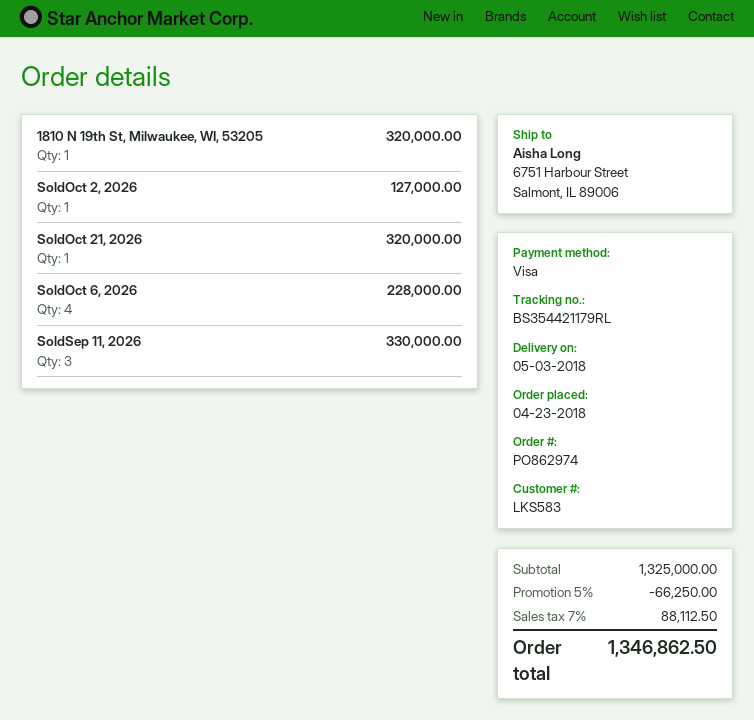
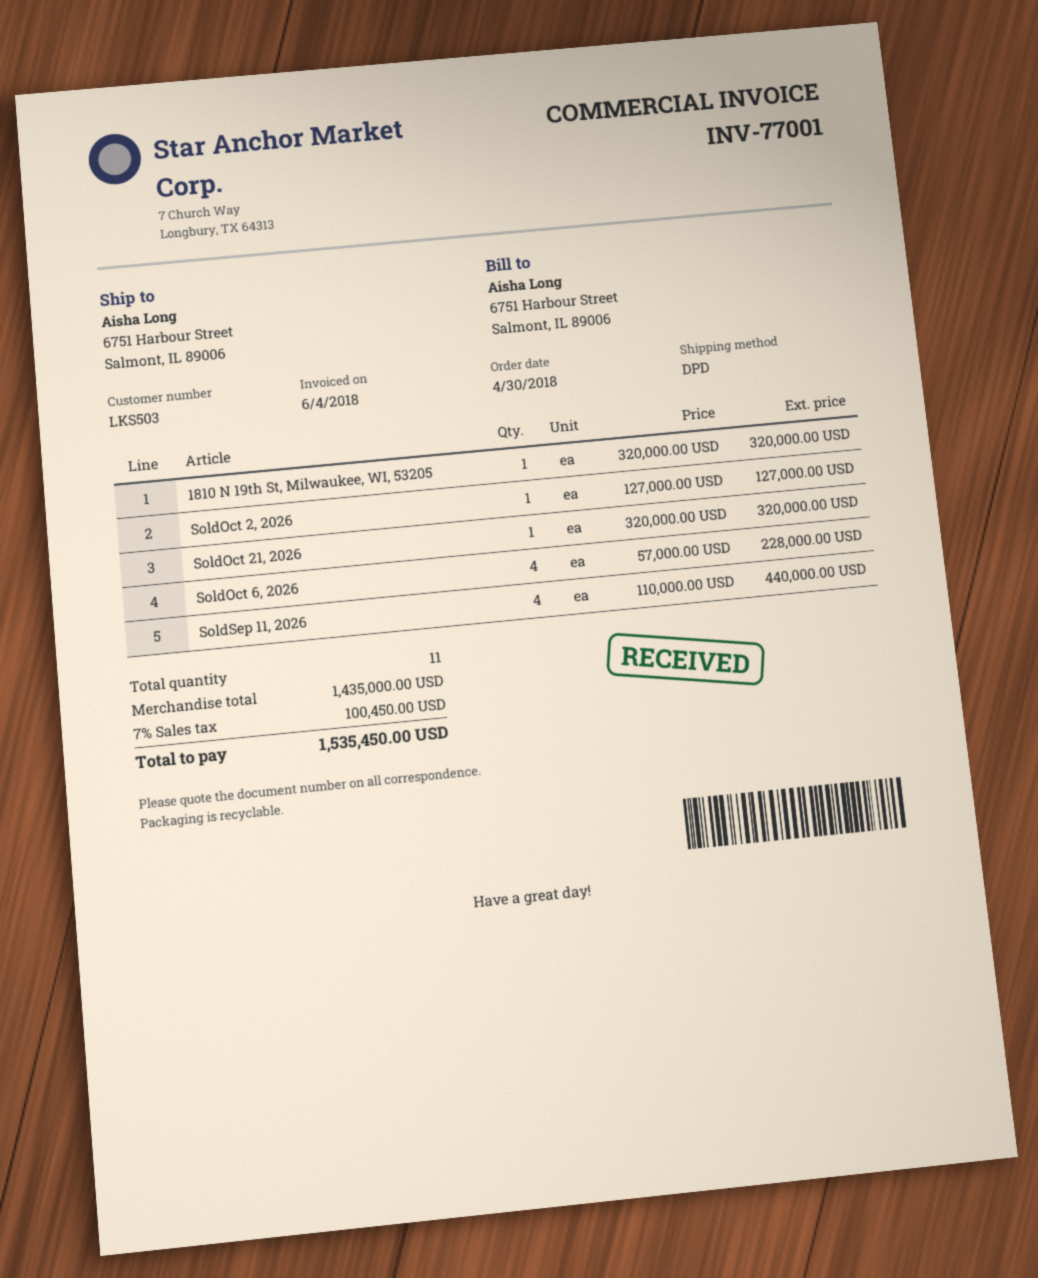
order date: 2018-04-23 -> 2018-04-30
customer number: LKS583 -> LKS503
SoldSep 11, 2026: 3 for 330000.00 -> 4 for 440000.00
subtotal: 1325000.00 -> 1435000.00
discount: 5% = 66250.00 -> none
tax: 7% = 88112.50 -> 7% = 100450.00
total: 1346862.50 -> 1535450.00

